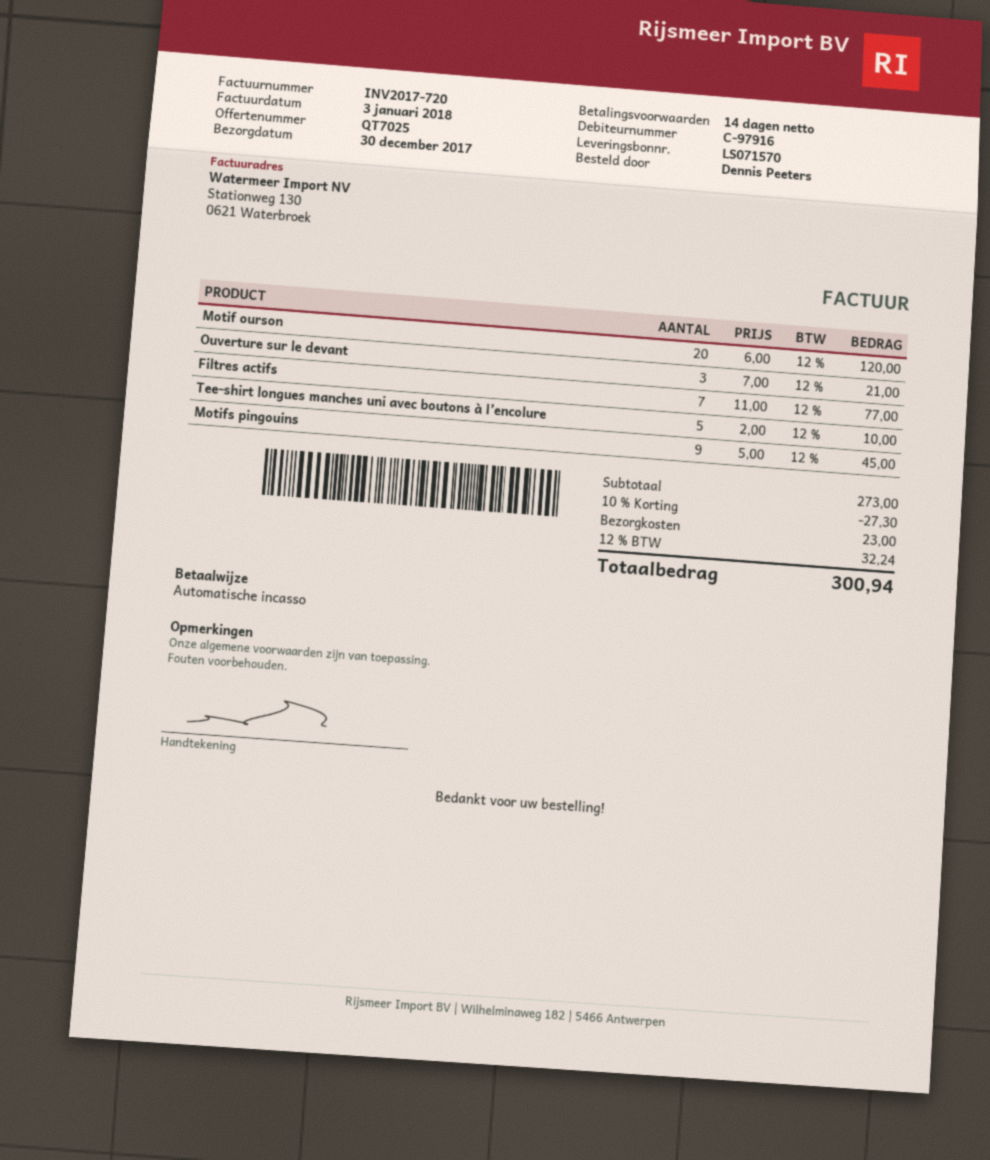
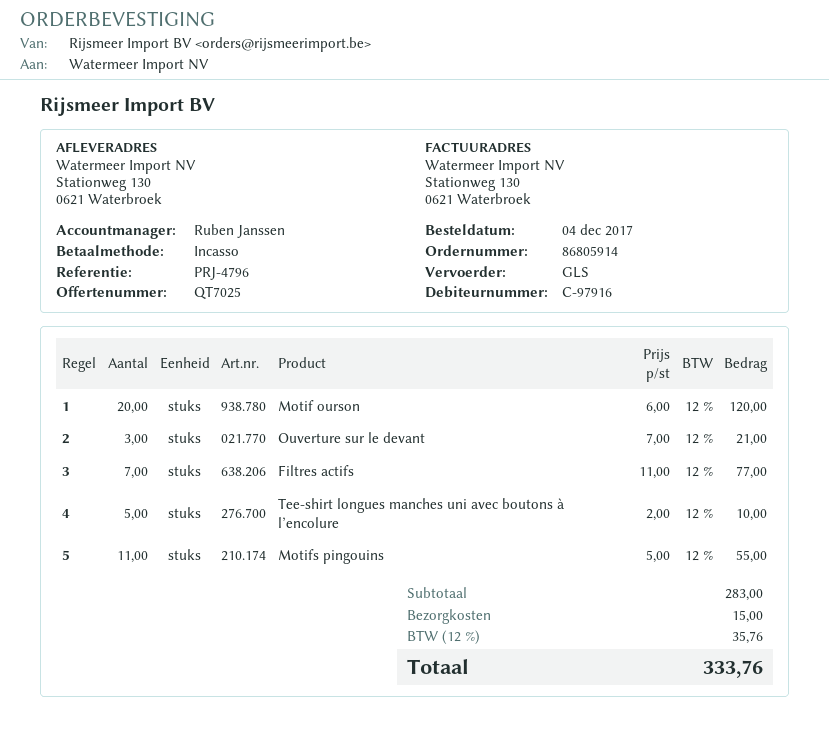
Motifs pingouins: 9 x 5.00 = 45.00 -> 11 x 5.00 = 55.00
subtotal: 273.00 -> 283.00
discount: 10% = 27.30 -> none
shipping: 23.00 -> 15.00
tax: 12% = 32.24 -> 12% = 35.76
total: 300.94 -> 333.76

